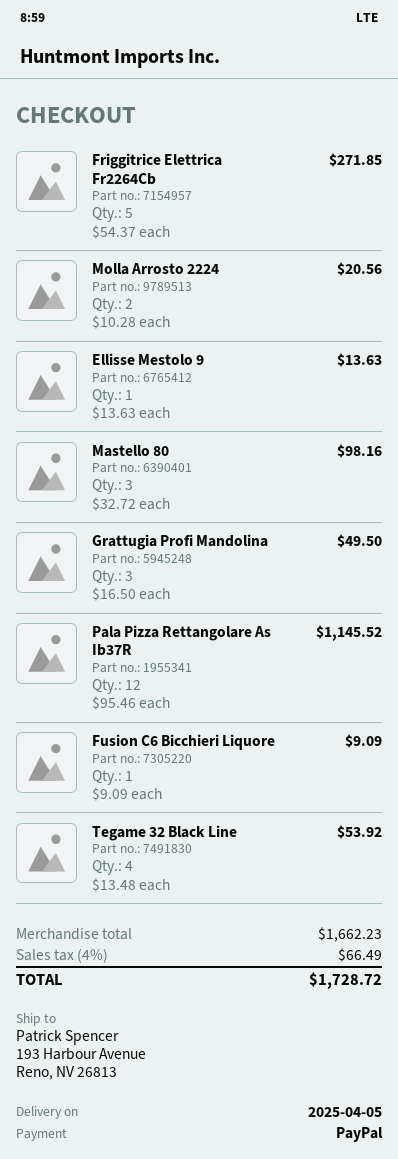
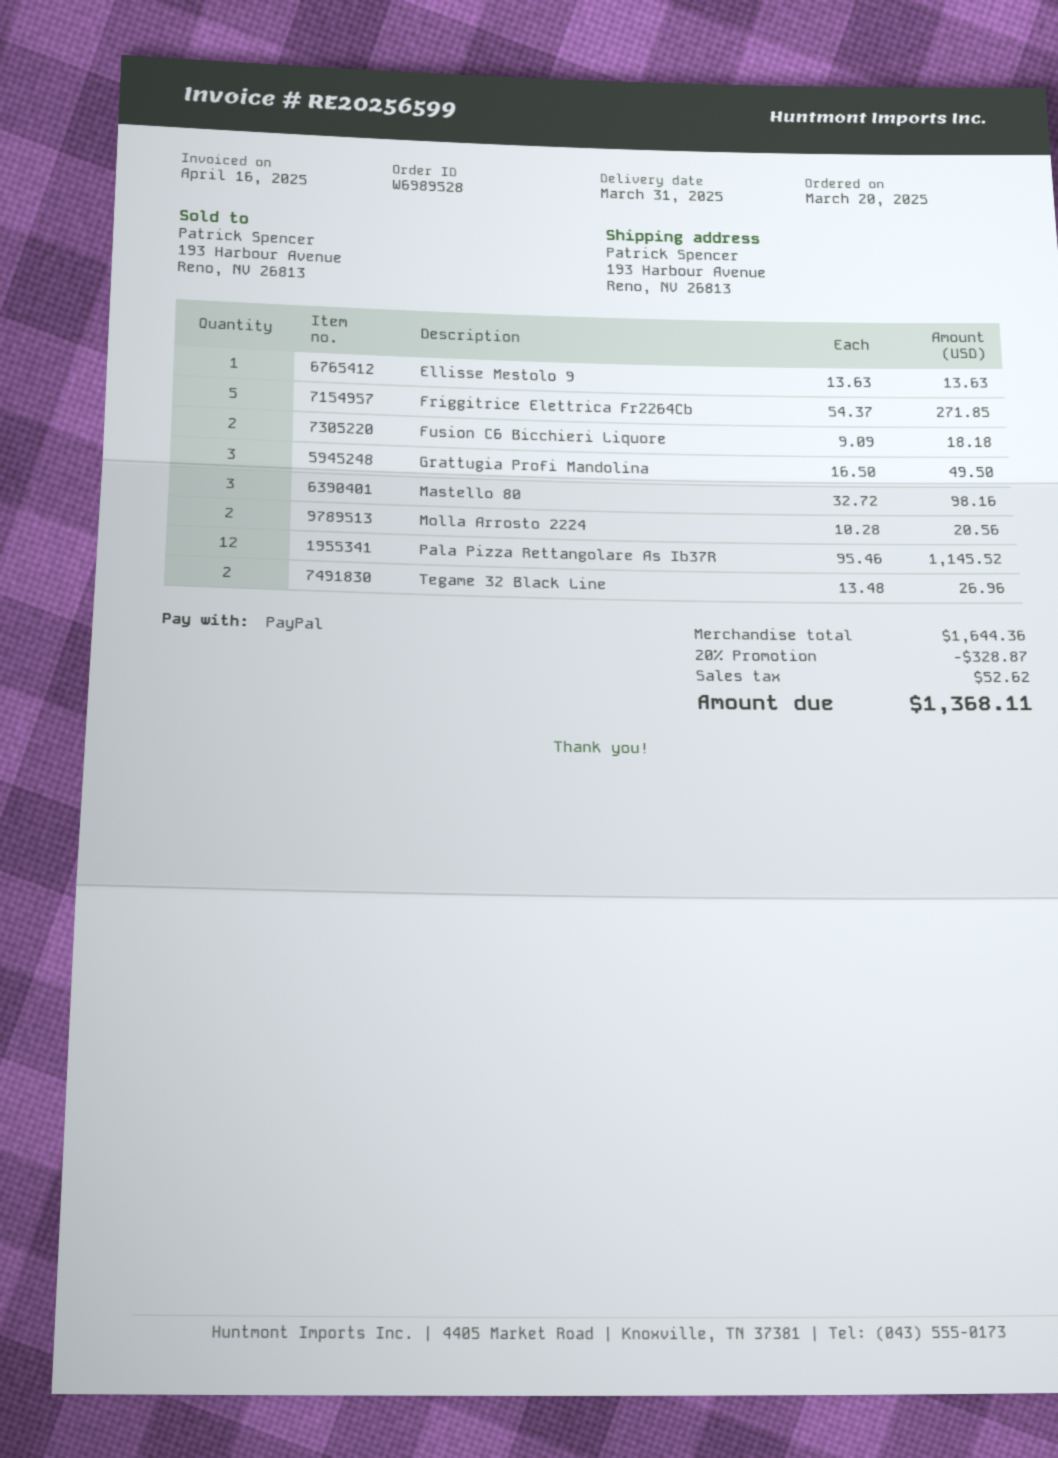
delivery date: 2025-04-05 -> 2025-03-31
Fusion C6 Bicchieri Liquore: 1 x 9.09 = 9.09 -> 2 x 9.09 = 18.18
Tegame 32 Black Line: 4 x 13.48 = 53.92 -> 2 x 13.48 = 26.96
subtotal: 1662.23 -> 1644.36
discount: none -> 20% = 328.87
tax: 66.49 -> 52.62
total: 1728.72 -> 1368.11

